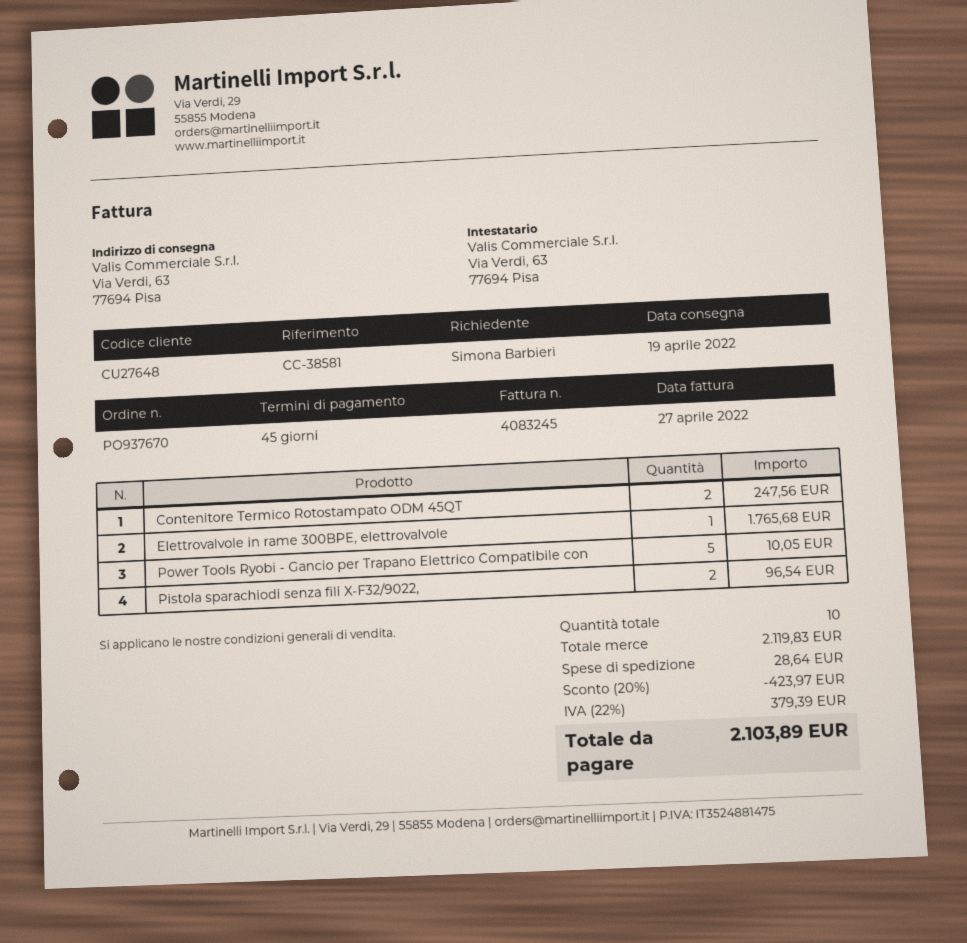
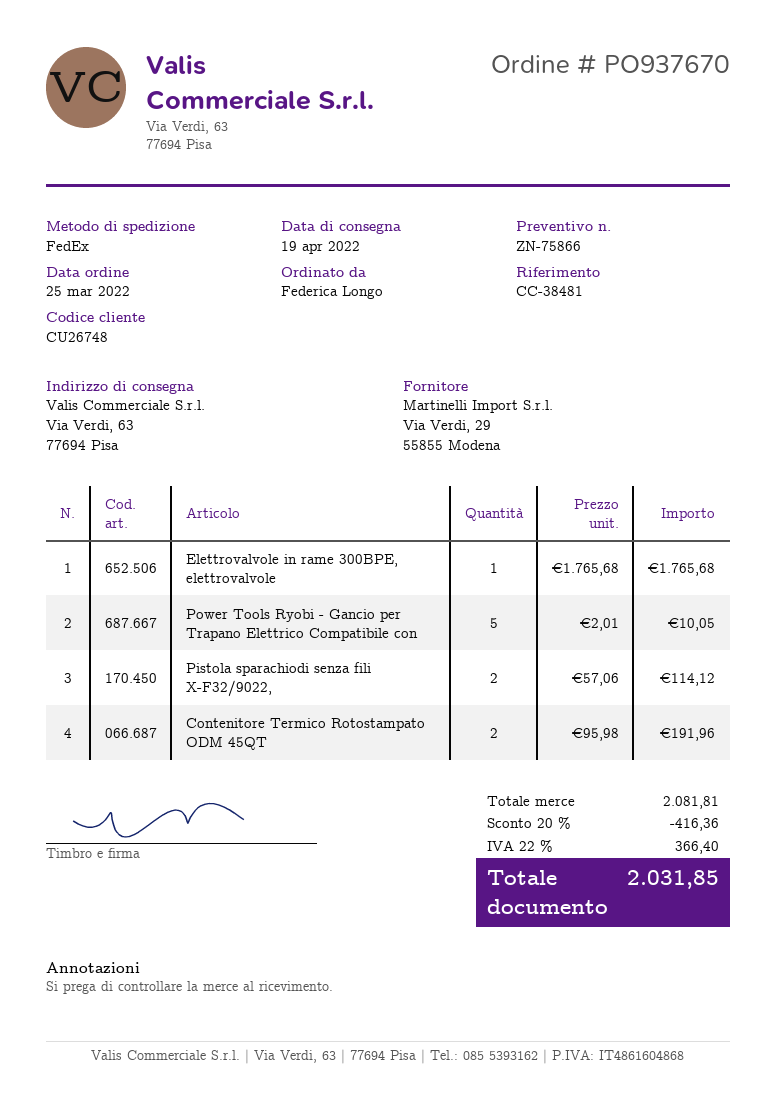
customer number: CU27648 -> CU26748
reference: CC-38581 -> CC-38481
ordered by: Simona Barbieri -> Federica Longo
Contenitore Termico Rotostampato ODM 45QT: 2 for 247.56 -> 2 for 191.96
Pistola sparachiodi senza fili X-F32/9022,: 2 for 96.54 -> 2 for 114.12
subtotal: 2119.83 -> 2081.81
discount: 20% = 423.97 -> 20% = 416.36
shipping: 28.64 -> none
tax: 22% = 379.39 -> 22% = 366.40
total: 2103.89 -> 2031.85

